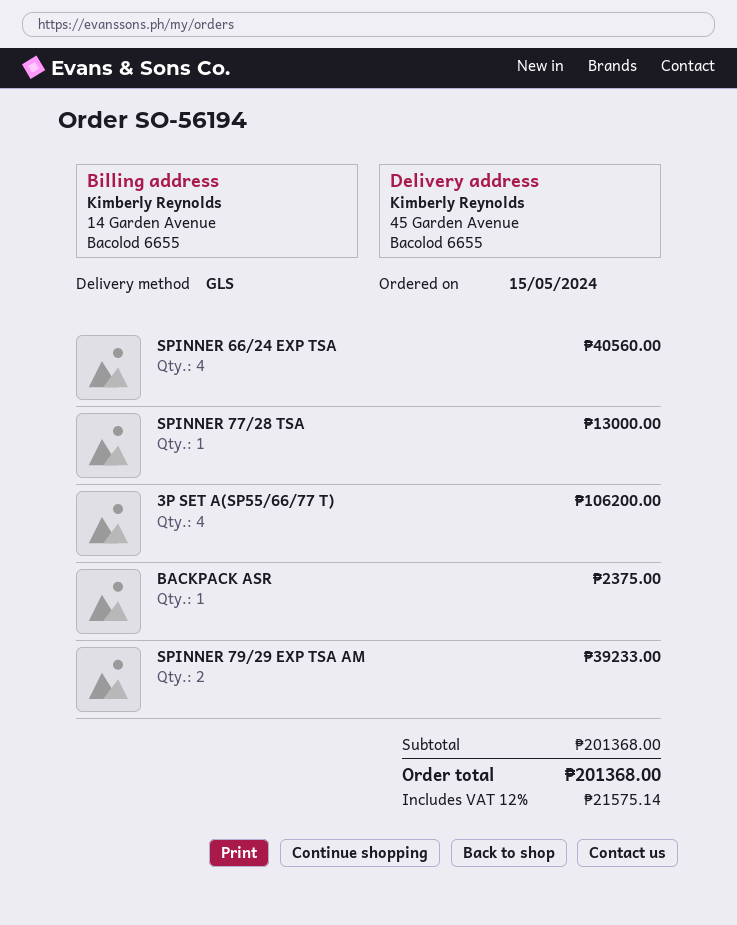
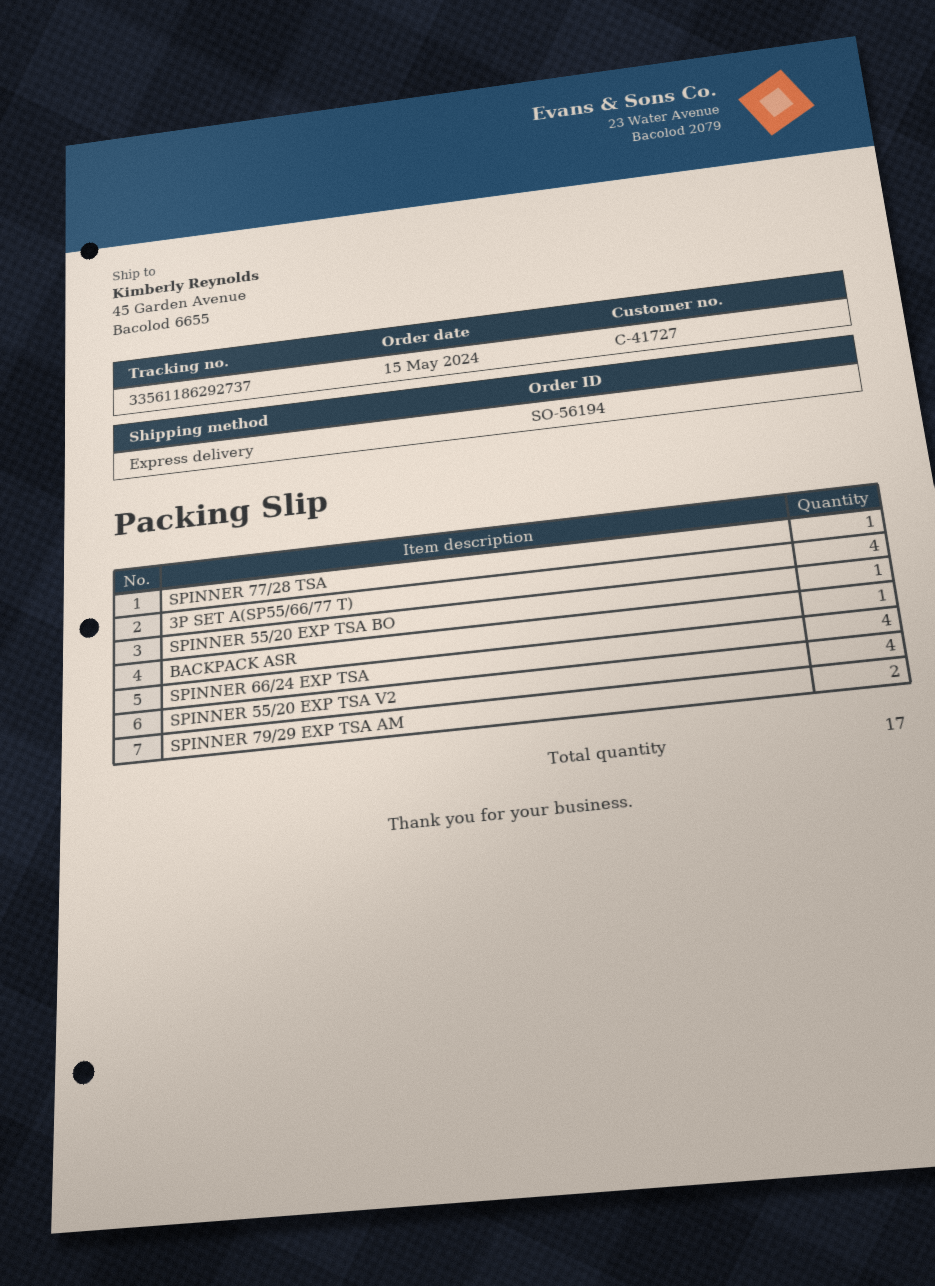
shipping method: GLS -> express
SPINNER 55/20 EXP TSA BO: none -> 1
SPINNER 55/20 EXP TSA V2: none -> 4

